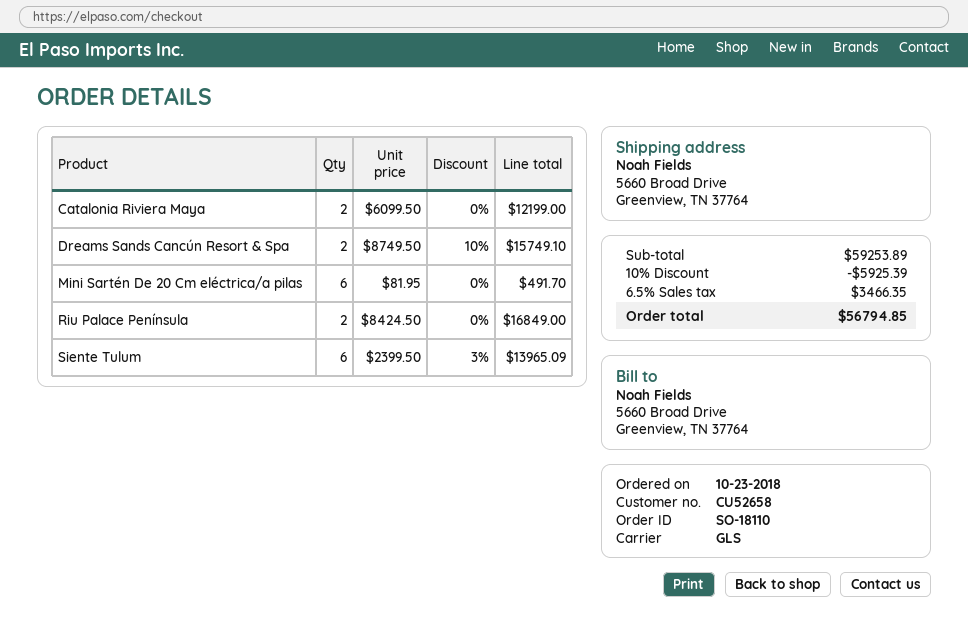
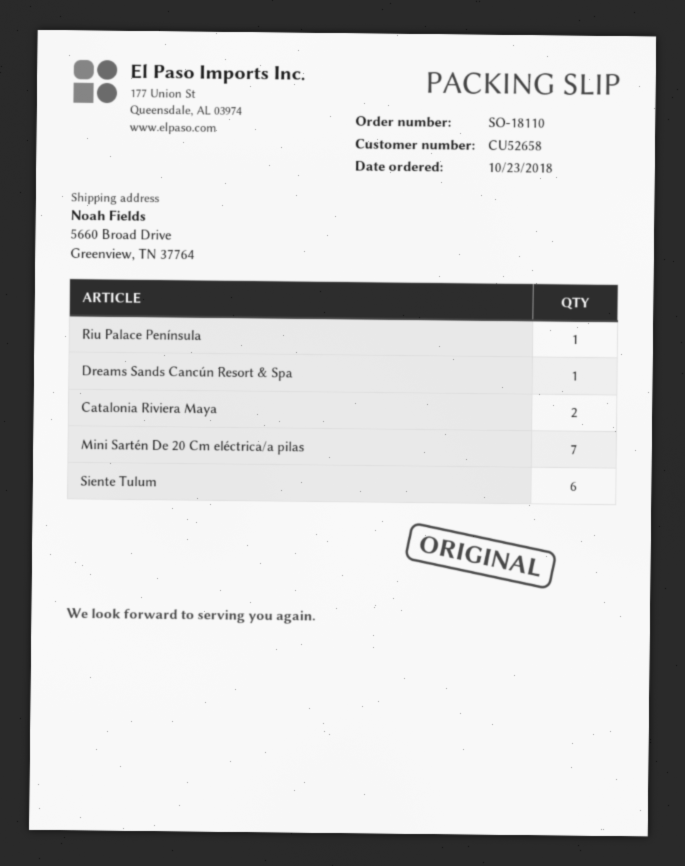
Dreams Sands Cancún Resort & Spa: 2 -> 1
Mini Sartén De 20 Cm eléctrica/a pilas: 6 -> 7
Riu Palace Península: 2 -> 1

